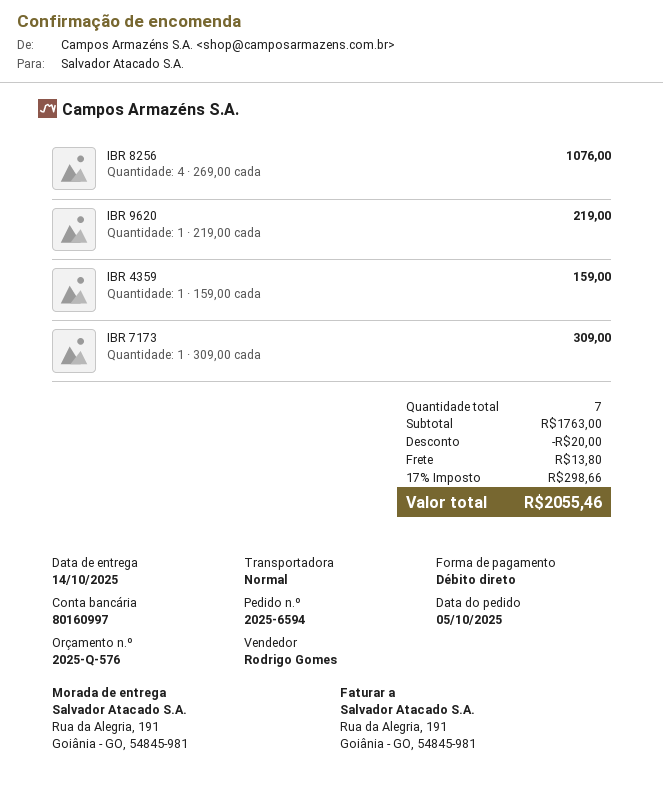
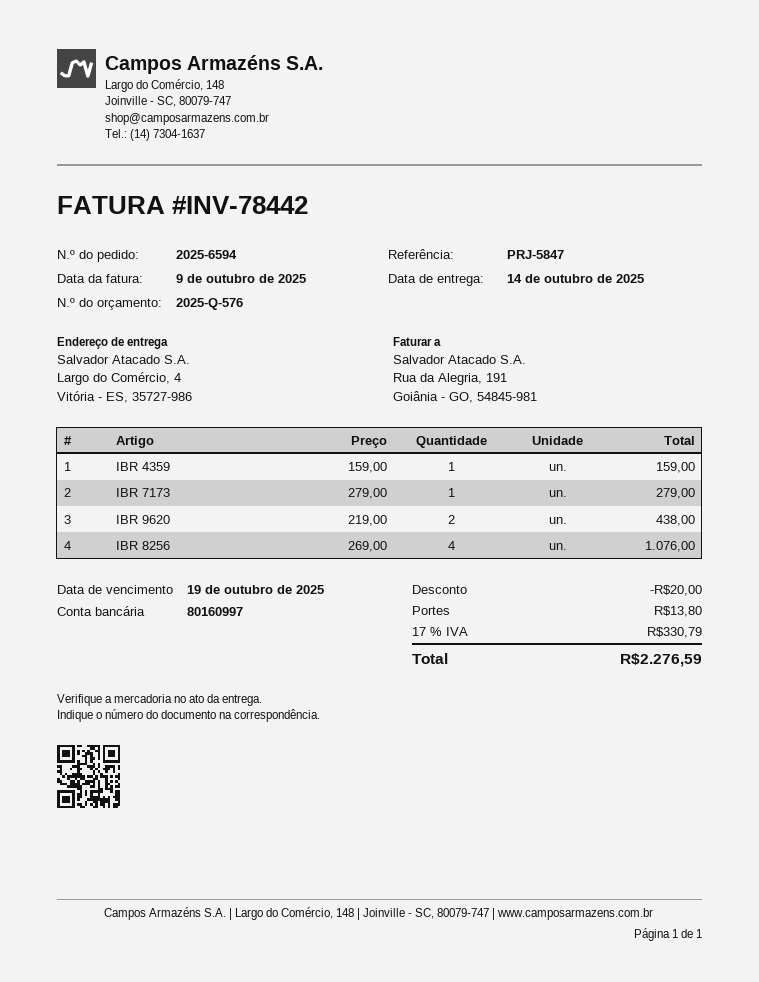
ship to: Rua da Alegria, 191, Goiânia - GO, 54845-981 -> Largo do Comércio, 4, Vitória - ES, 35727-986
IBR 9620: 1 x 219.00 = 219.00 -> 2 x 219.00 = 438.00
IBR 7173: 1 x 309.00 = 309.00 -> 1 x 279.00 = 279.00
tax: 17% = 298.66 -> 17% = 330.79
total: 2055.46 -> 2276.59

